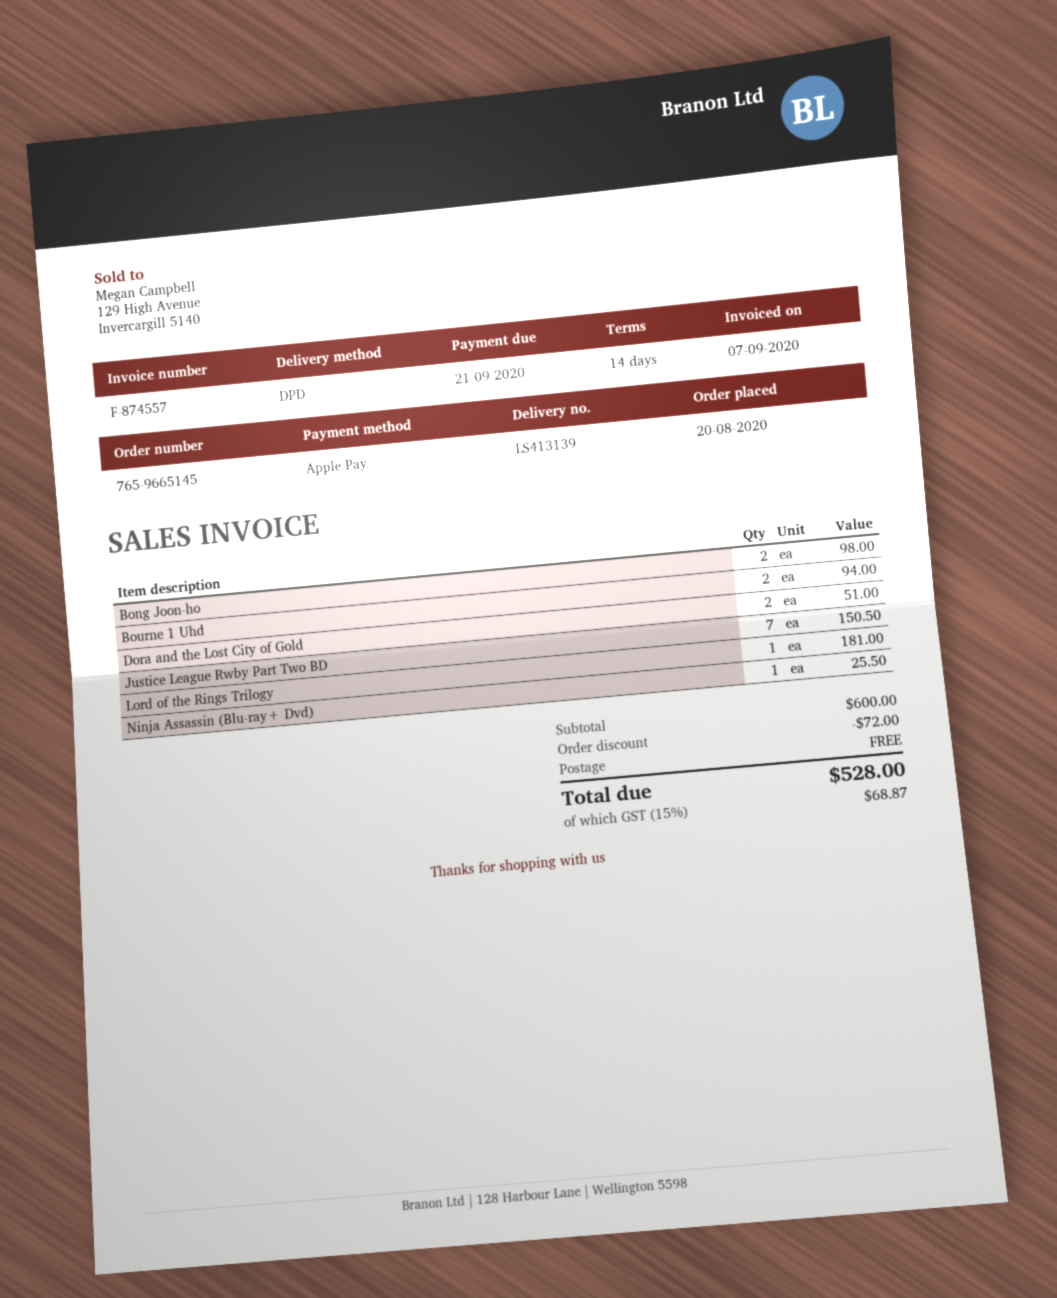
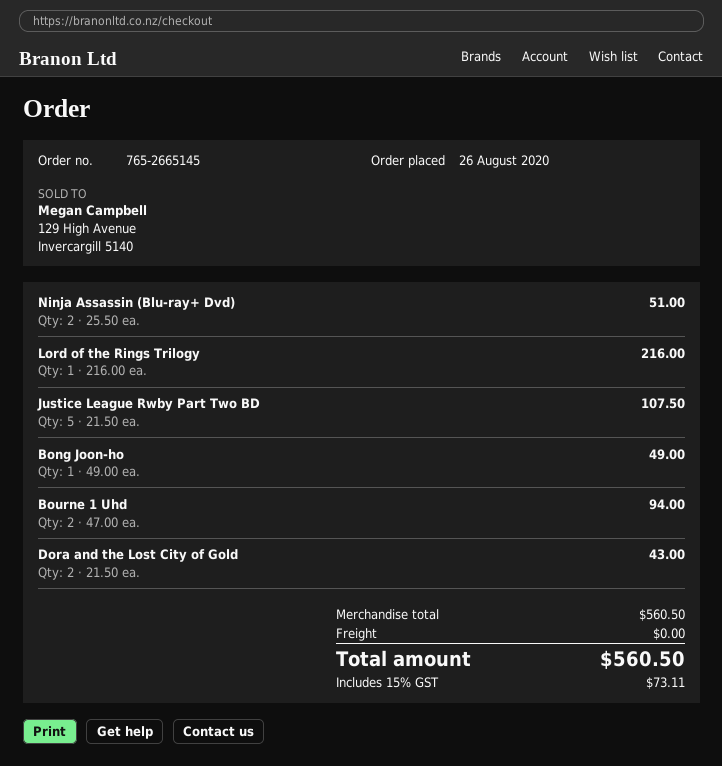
order number: 765-9665145 -> 765-2665145
order date: 2020-08-20 -> 2020-08-26
Bong Joon-ho: 2 for 98.00 -> 1 for 49.00
Dora and the Lost City of Gold: 2 for 51.00 -> 2 for 43.00
Justice League Rwby Part Two BD: 7 for 150.50 -> 5 for 107.50
Lord of the Rings Trilogy: 1 for 181.00 -> 1 for 216.00
Ninja Assassin (Blu-ray+ Dvd): 1 for 25.50 -> 2 for 51.00
subtotal: 600.00 -> 560.50
discount: 72.00 -> none
tax: 15% = 68.87 -> 15% = 73.11
total: 528.00 -> 560.50

